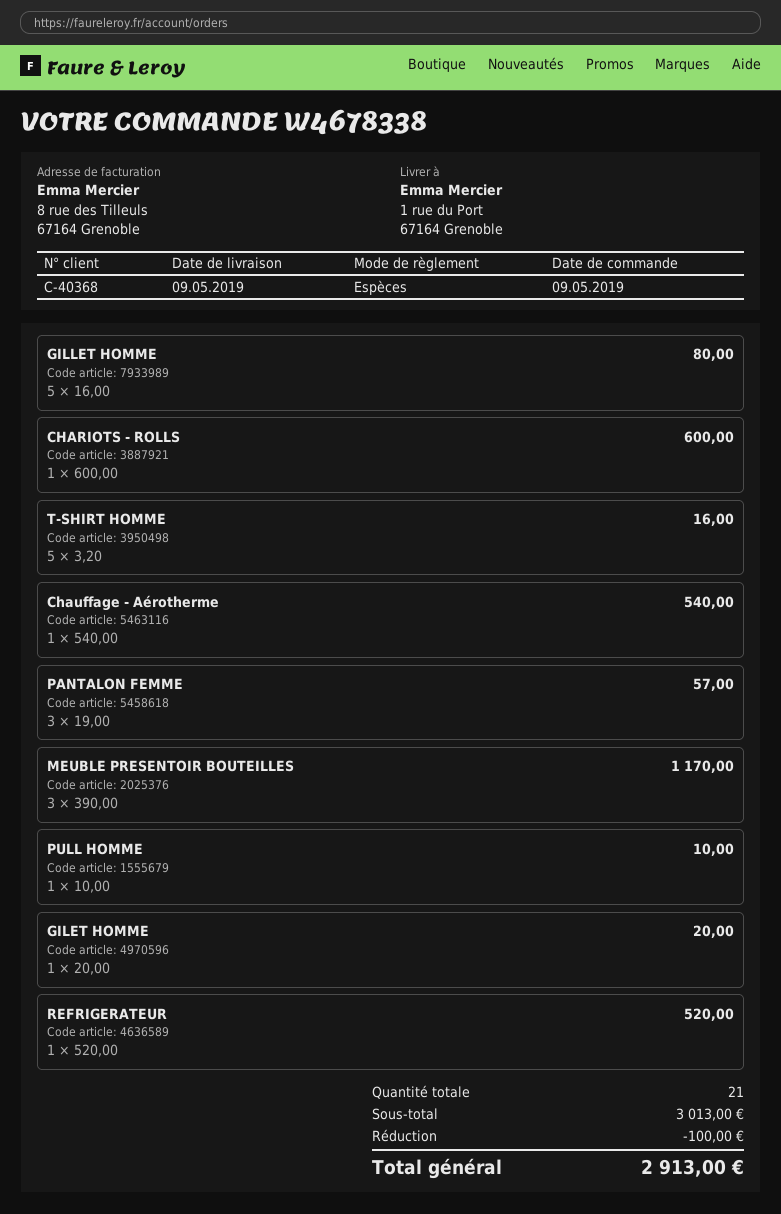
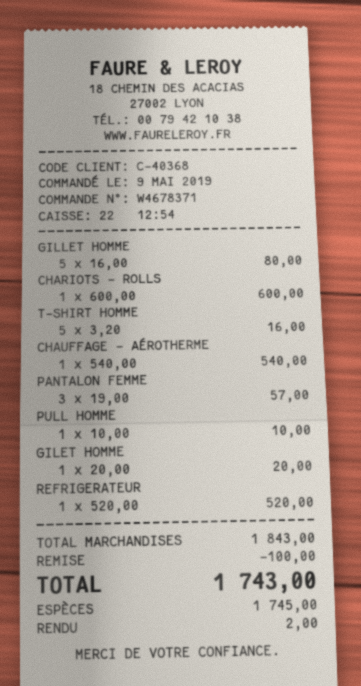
order number: W4678338 -> W4678371
MEUBLE PRESENTOIR BOUTEILLES: 3 x 390.00 = 1170.00 -> none
subtotal: 3013.00 -> 1843.00
total: 2913.00 -> 1743.00

